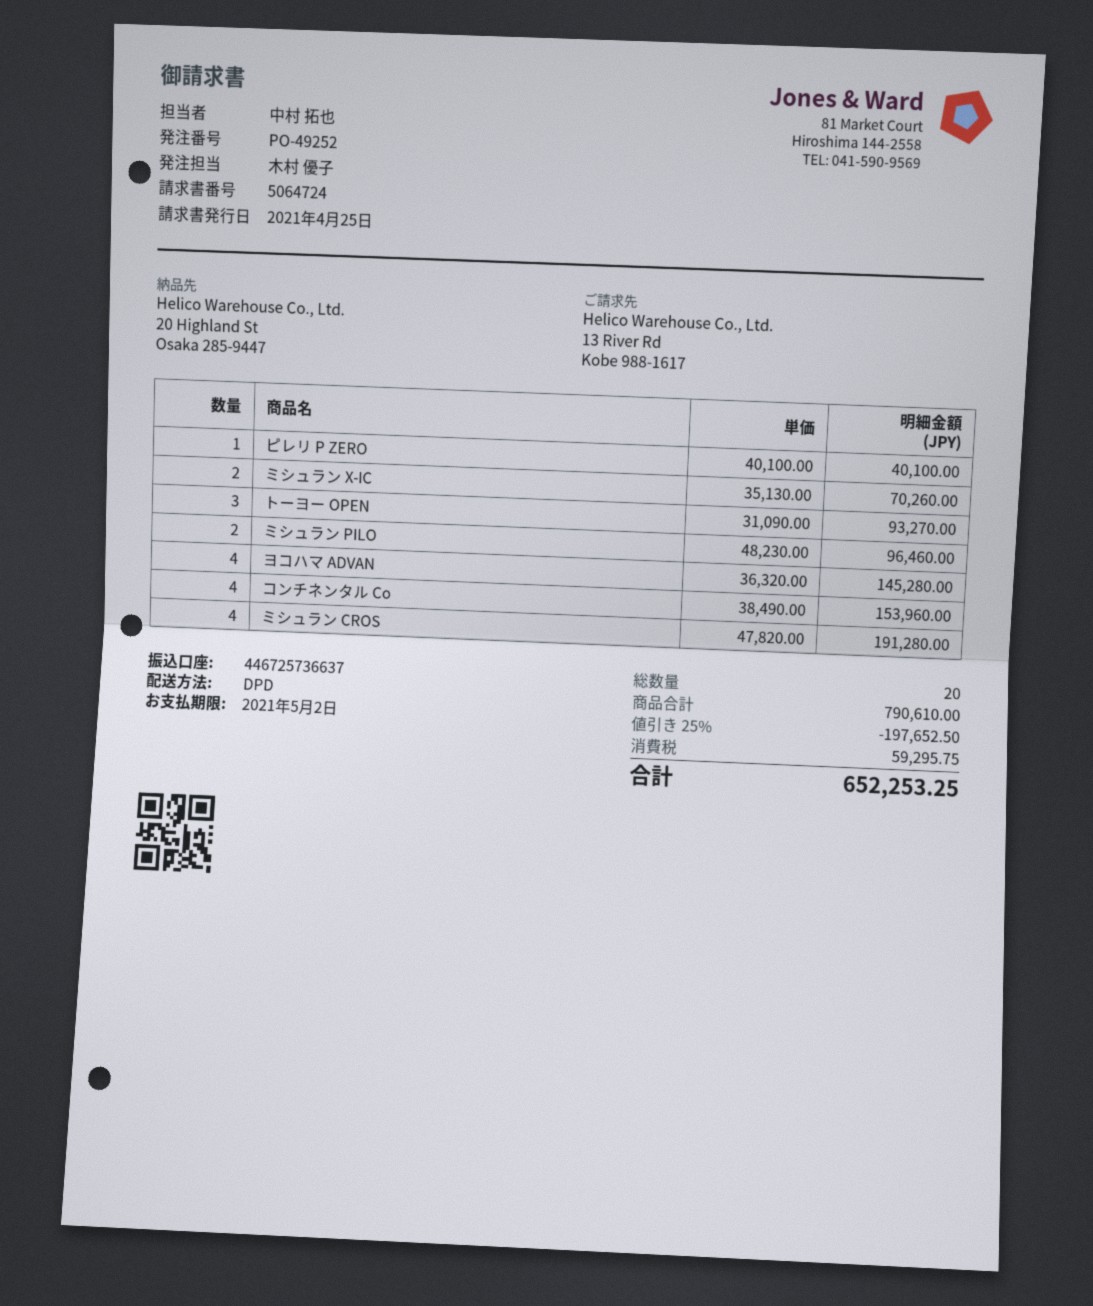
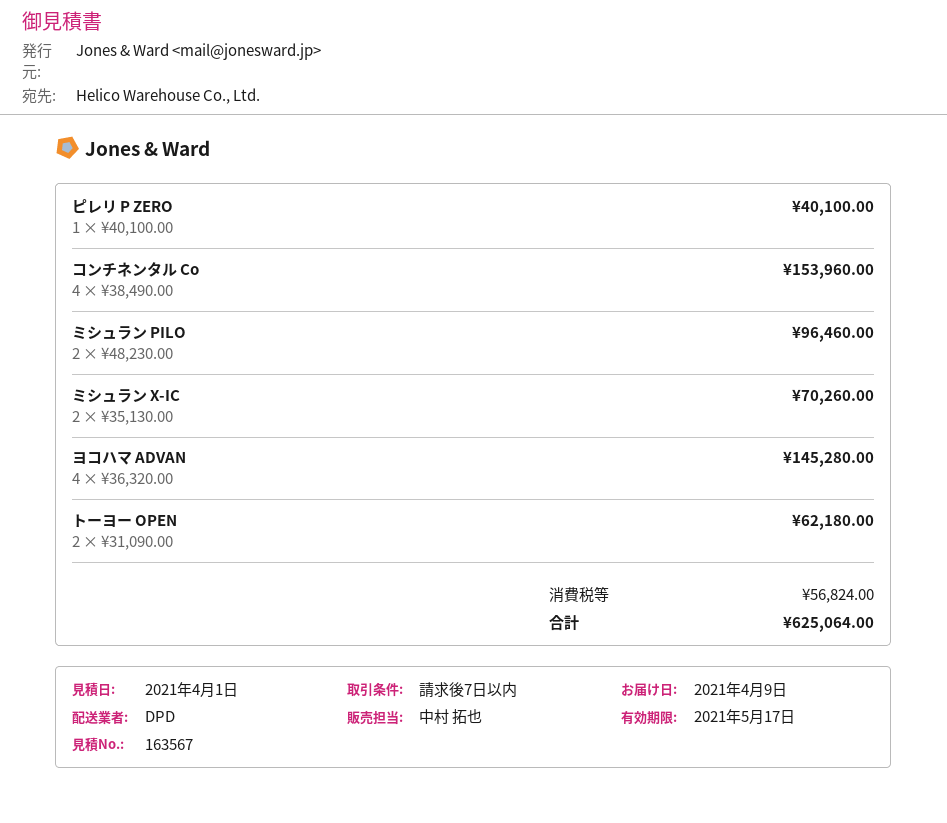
トーヨー OPEN: 3 x 31090.00 = 93270.00 -> 2 x 31090.00 = 62180.00
ミシュラン CROS: 4 x 47820.00 = 191280.00 -> none
discount: 25% = 197652.50 -> none
tax: 59295.75 -> 56824.00
total: 652253.25 -> 625064.00

